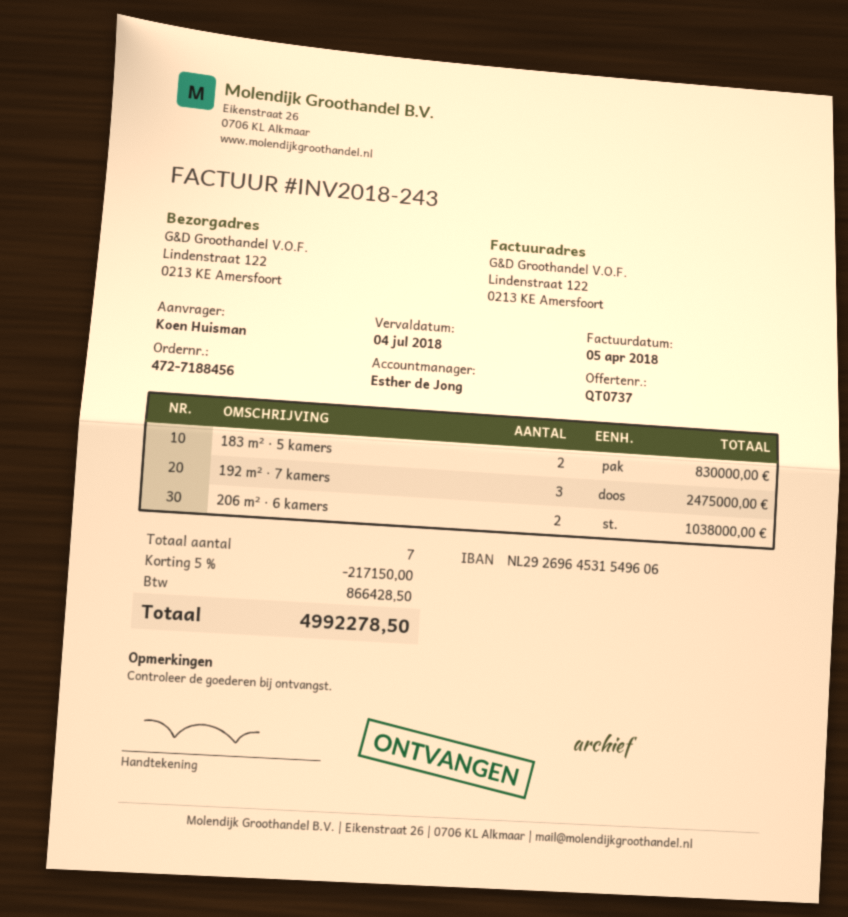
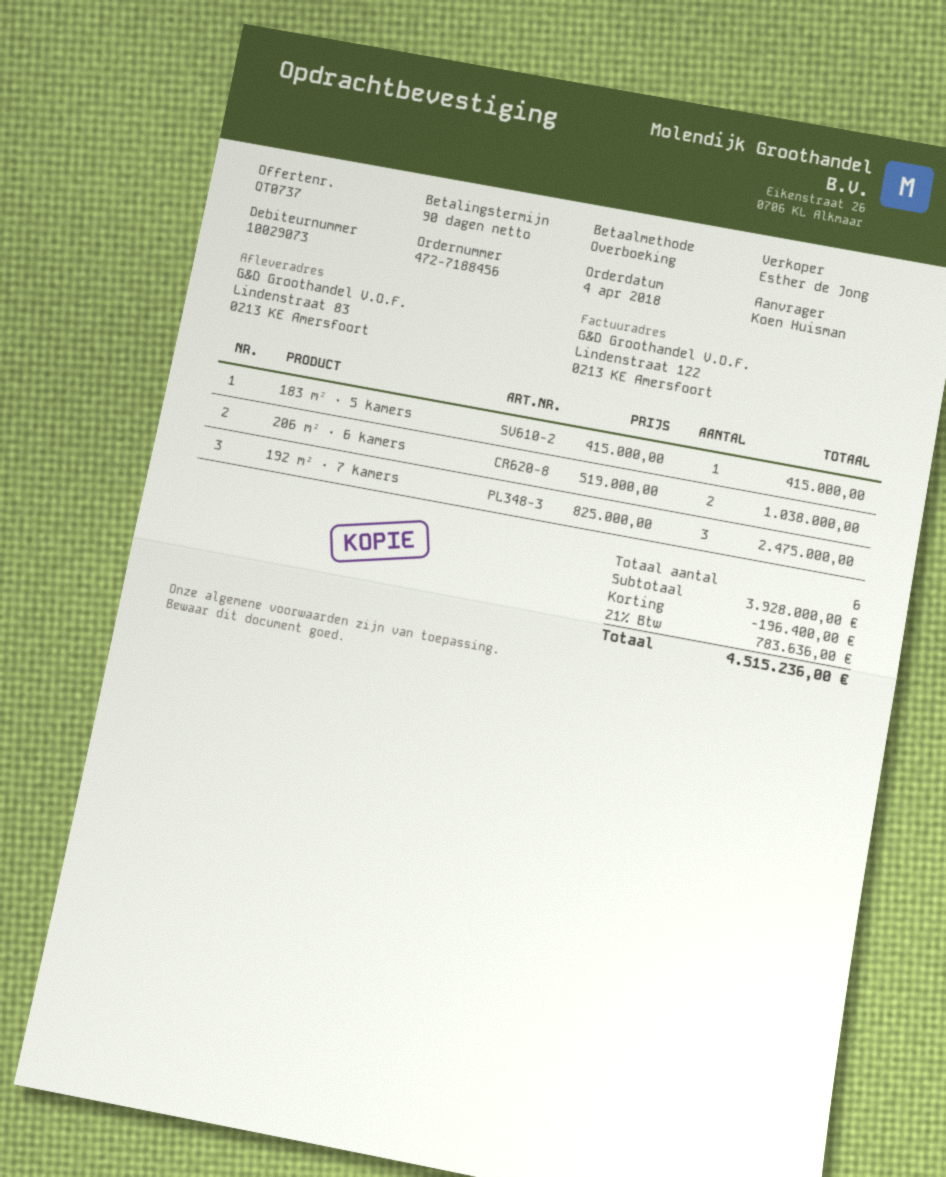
ship to: Lindenstraat 122, 0213 KE Amersfoort -> Lindenstraat 83, 0213 KE Amersfoort
183 m² · 5 kamers: 2 for 830000.00 -> 1 for 415000.00
total quantity: 7 -> 6
discount: 217150.00 -> 196400.00
tax: 866428.50 -> 783636.00
total: 4992278.50 -> 4515236.00

